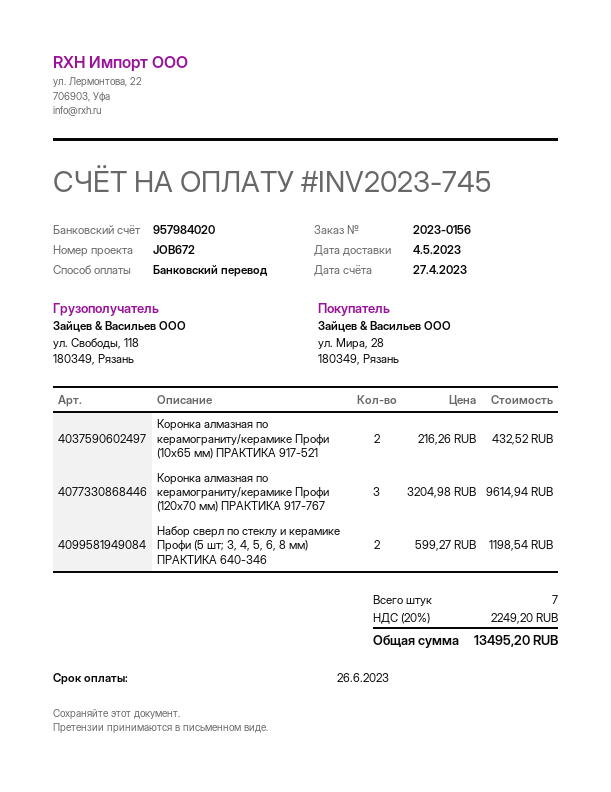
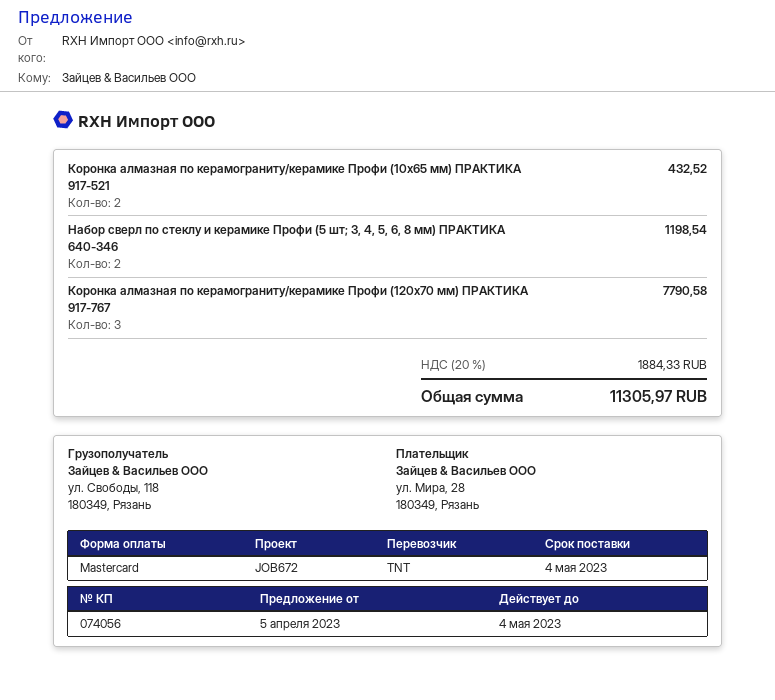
payment method: bank transfer -> Mastercard
Коронка алмазная по керамограниту/керамике Профи (120х70 мм) ПРАКТИКА 917-767: 3 for 9614.94 -> 3 for 7790.58
tax: 20% = 2249.20 -> 20% = 1884.33
total: 13495.20 -> 11305.97

